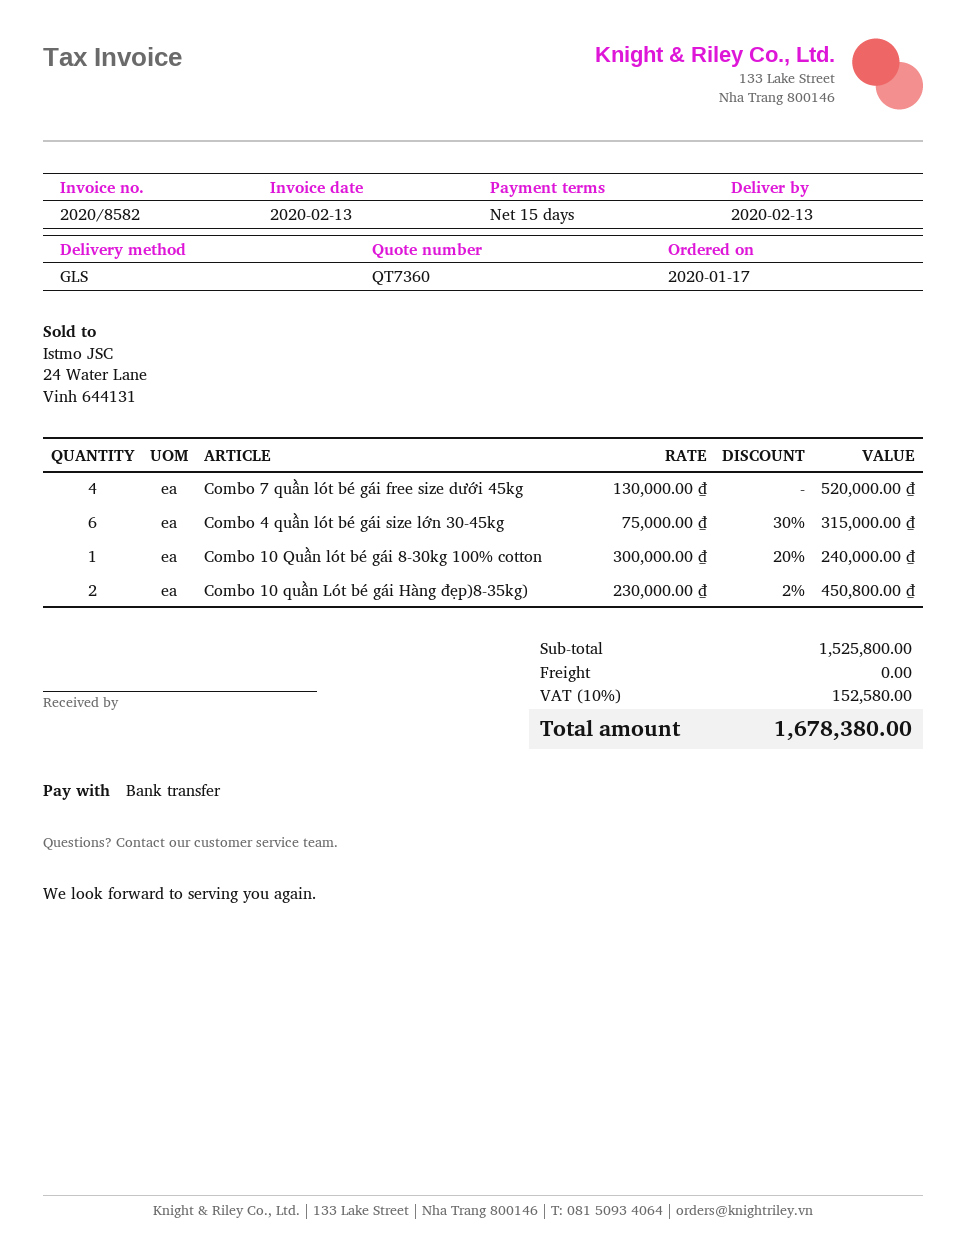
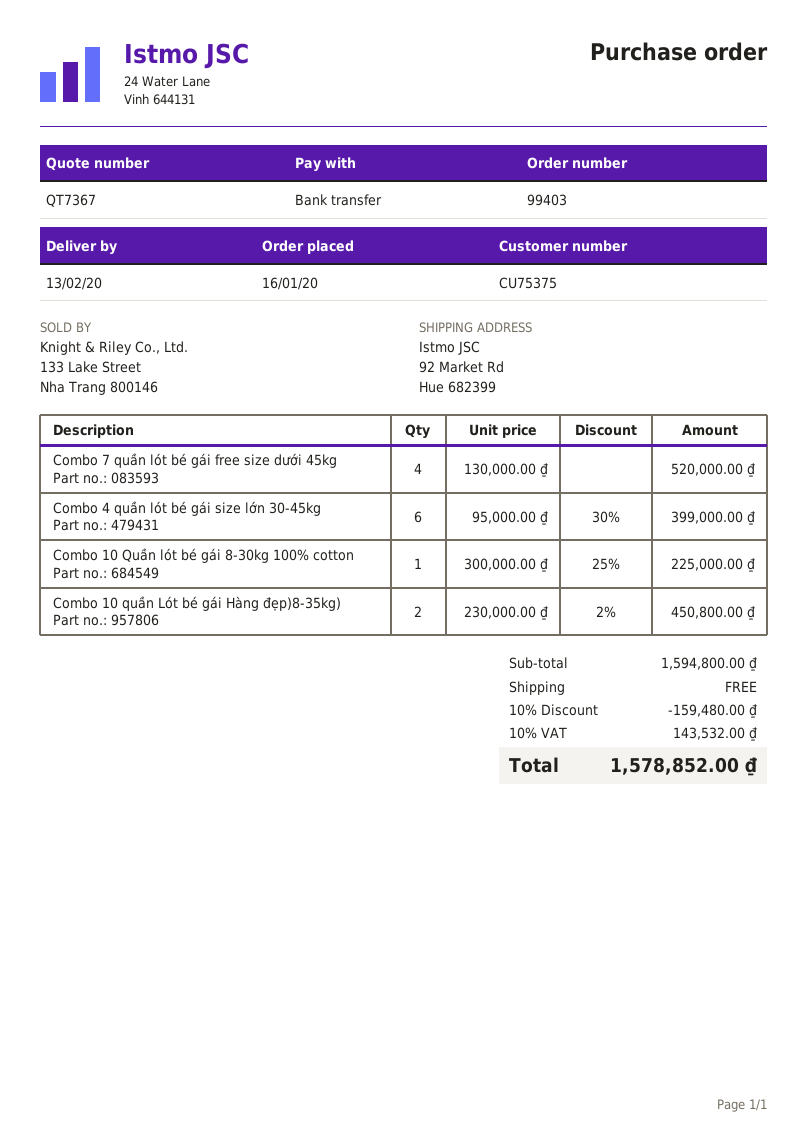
quote number: QT7360 -> QT7367
order date: 2020-01-17 -> 2020-01-16
Combo 4 quần lót bé gái size lớn 30-45kg: 6 x 75000.00 - 30% = 315000.00 -> 6 x 95000.00 - 30% = 399000.00
Combo 10 Quần lót bé gái 8-30kg 100% cotton: 1 x 300000.00 - 20% = 240000.00 -> 1 x 300000.00 - 25% = 225000.00
subtotal: 1525800.00 -> 1594800.00
discount: none -> 10% = 159480.00
tax: 10% = 152580.00 -> 10% = 143532.00
total: 1678380.00 -> 1578852.00

